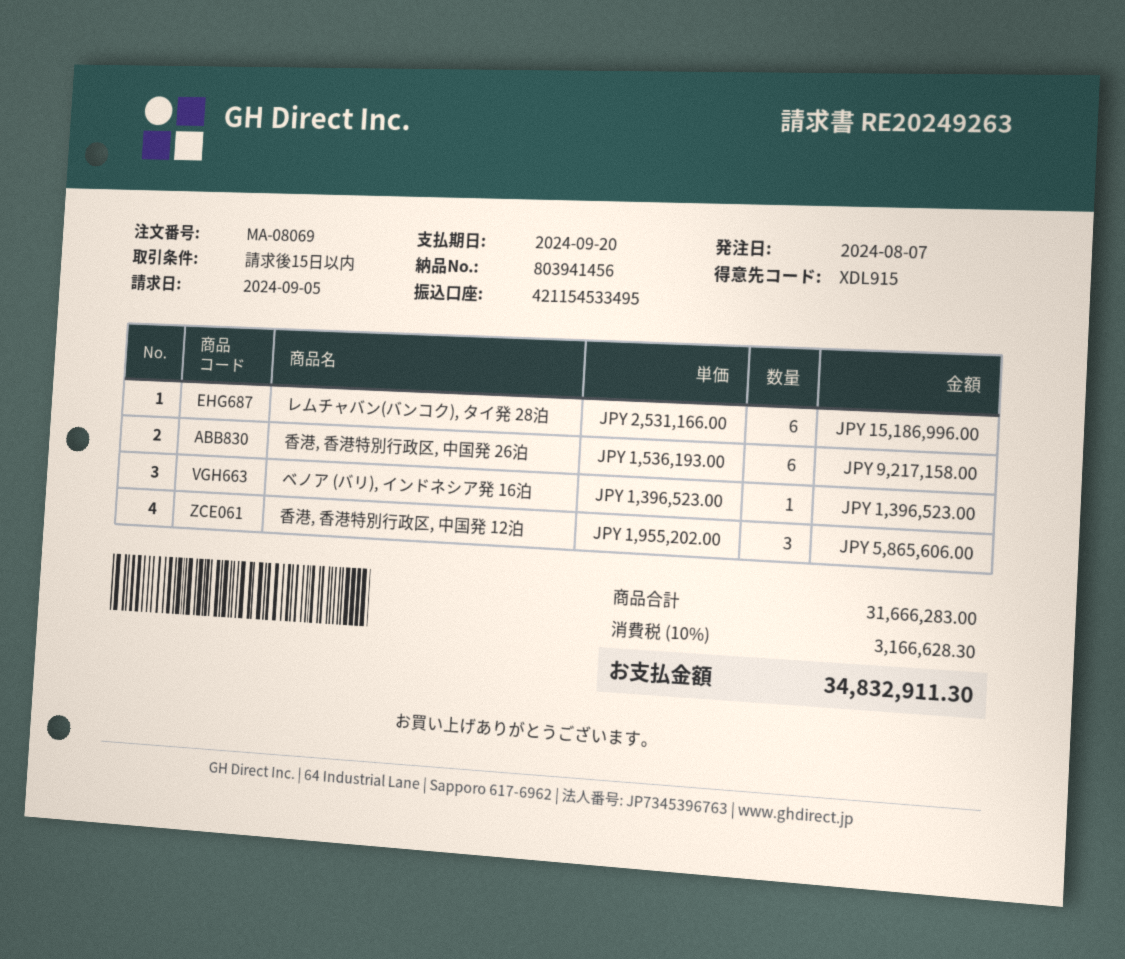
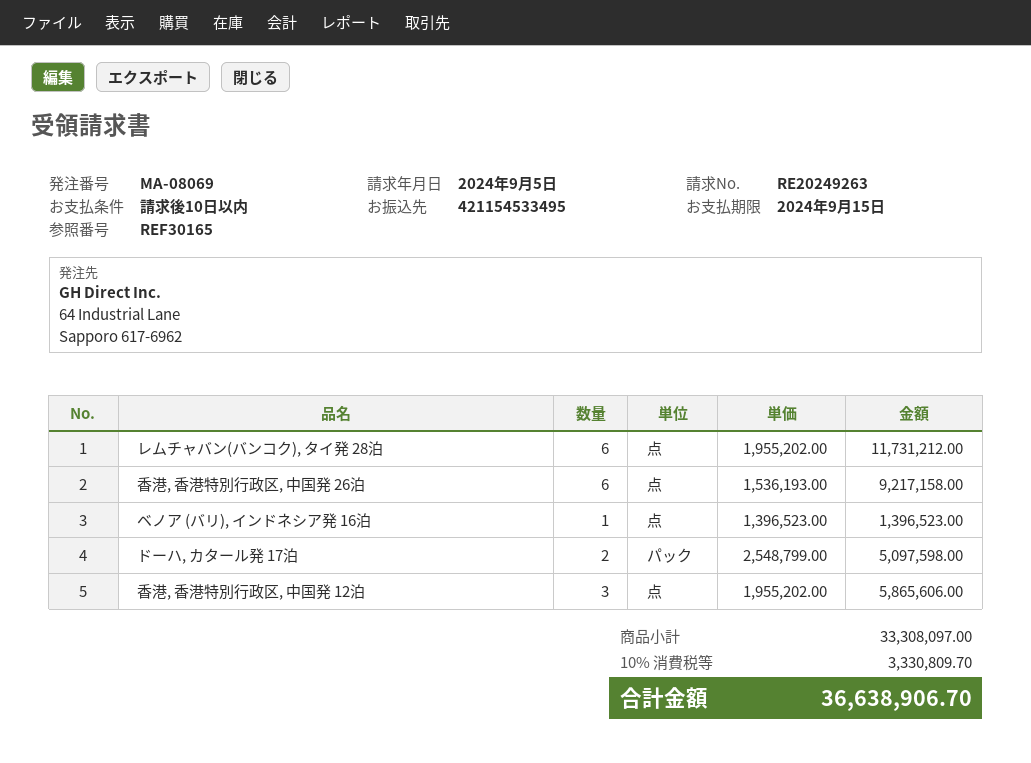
payment terms: 15 days -> 10 days
due date: 2024-09-20 -> 2024-09-15
レムチャバン(バンコク), タイ発 28泊: 6 x 2531166.00 = 15186996.00 -> 6 x 1955202.00 = 11731212.00
ドーハ, カタール発 17泊: none -> 2 x 2548799.00 = 5097598.00
subtotal: 31666283.00 -> 33308097.00
tax: 10% = 3166628.30 -> 10% = 3330809.70
total: 34832911.30 -> 36638906.70

